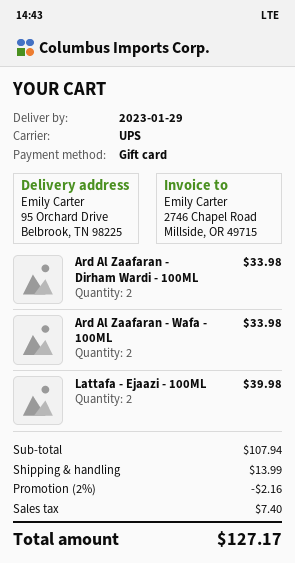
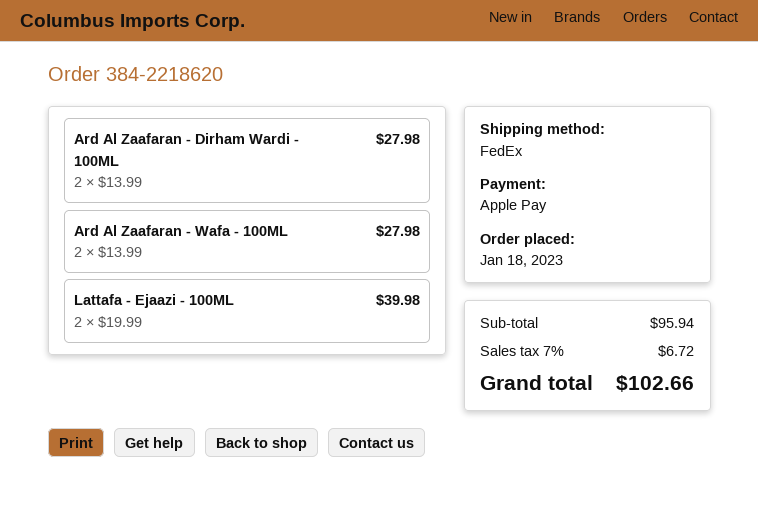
payment method: gift card -> Apple Pay
shipping method: UPS -> FedEx
Ard Al Zaafaran - Dirham Wardi - 100ML: 2 for 33.98 -> 2 for 27.98
Ard Al Zaafaran - Wafa - 100ML: 2 for 33.98 -> 2 for 27.98
subtotal: 107.94 -> 95.94
discount: 2% = 2.16 -> none
shipping: 13.99 -> none
tax: 7.40 -> 6.72
total: 127.17 -> 102.66

